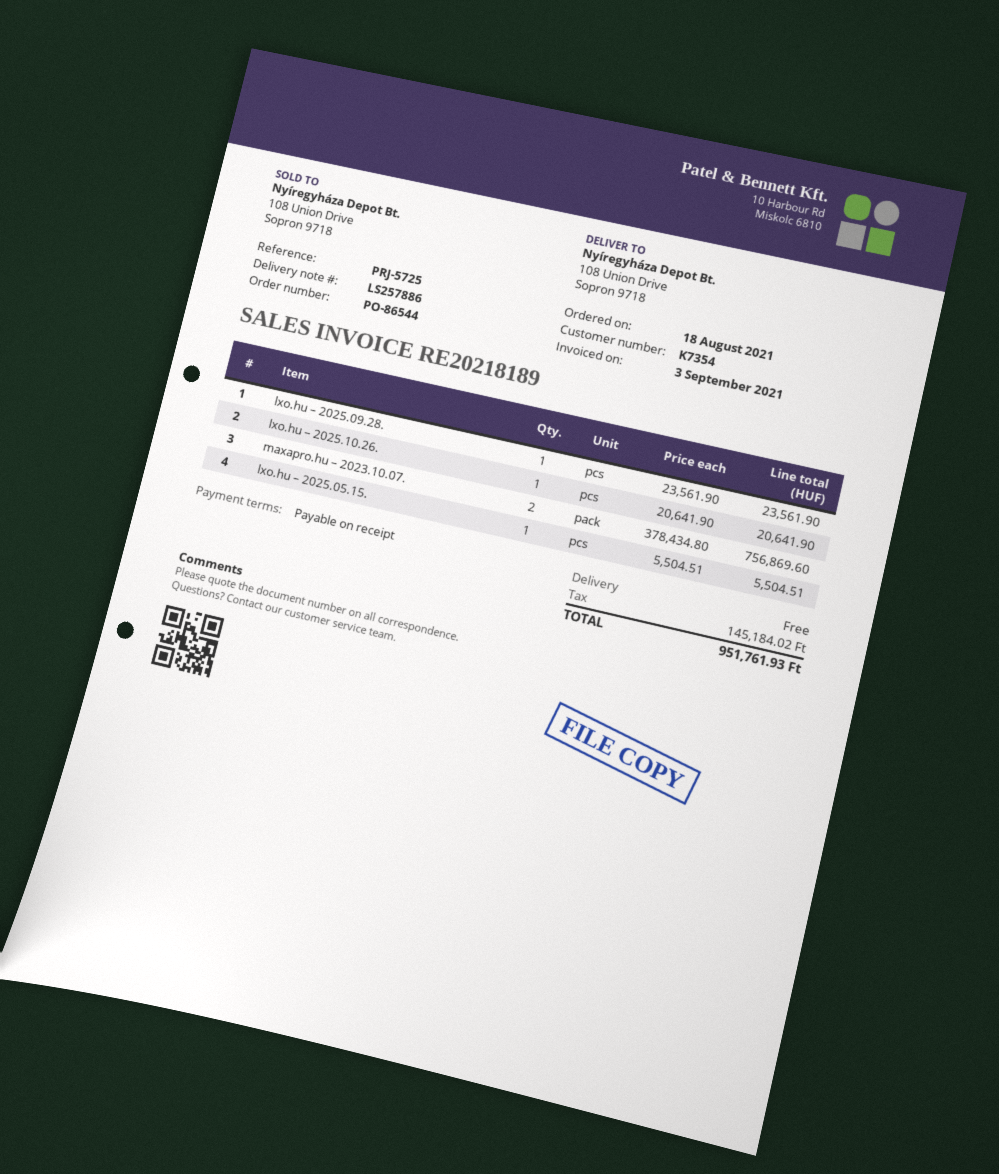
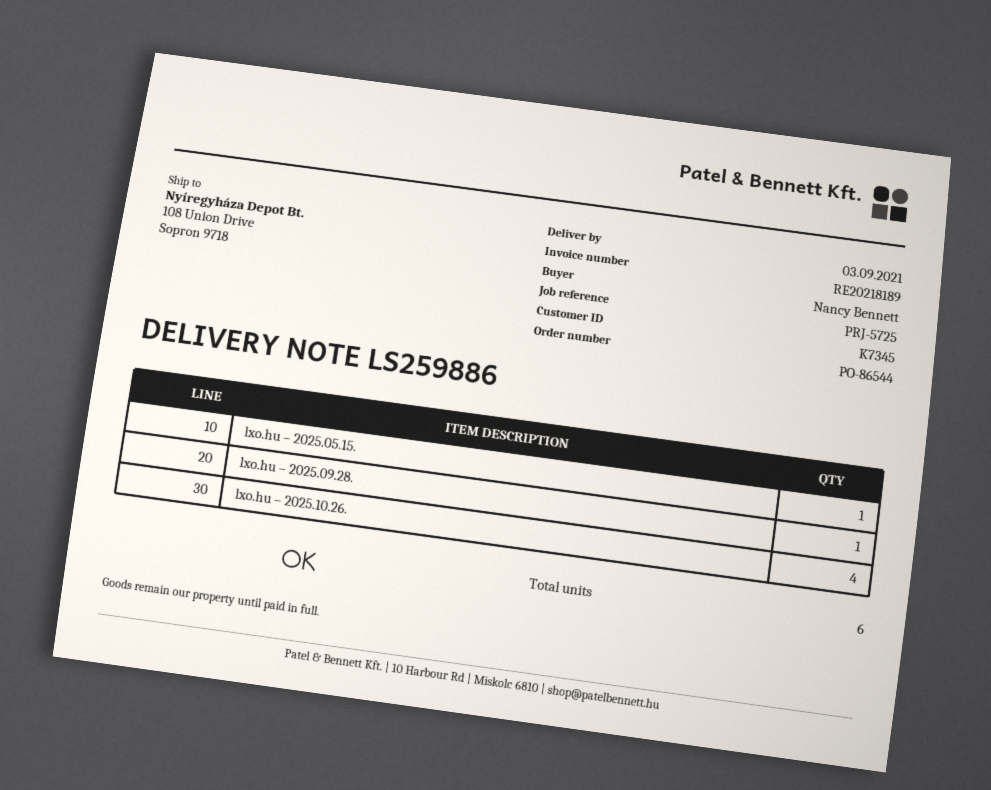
delivery note number: LS257886 -> LS259886
customer number: K7354 -> K7345
lxo.hu – 2025.10.26.: 1 -> 4
maxapro.hu – 2023.10.07.: 2 -> none

